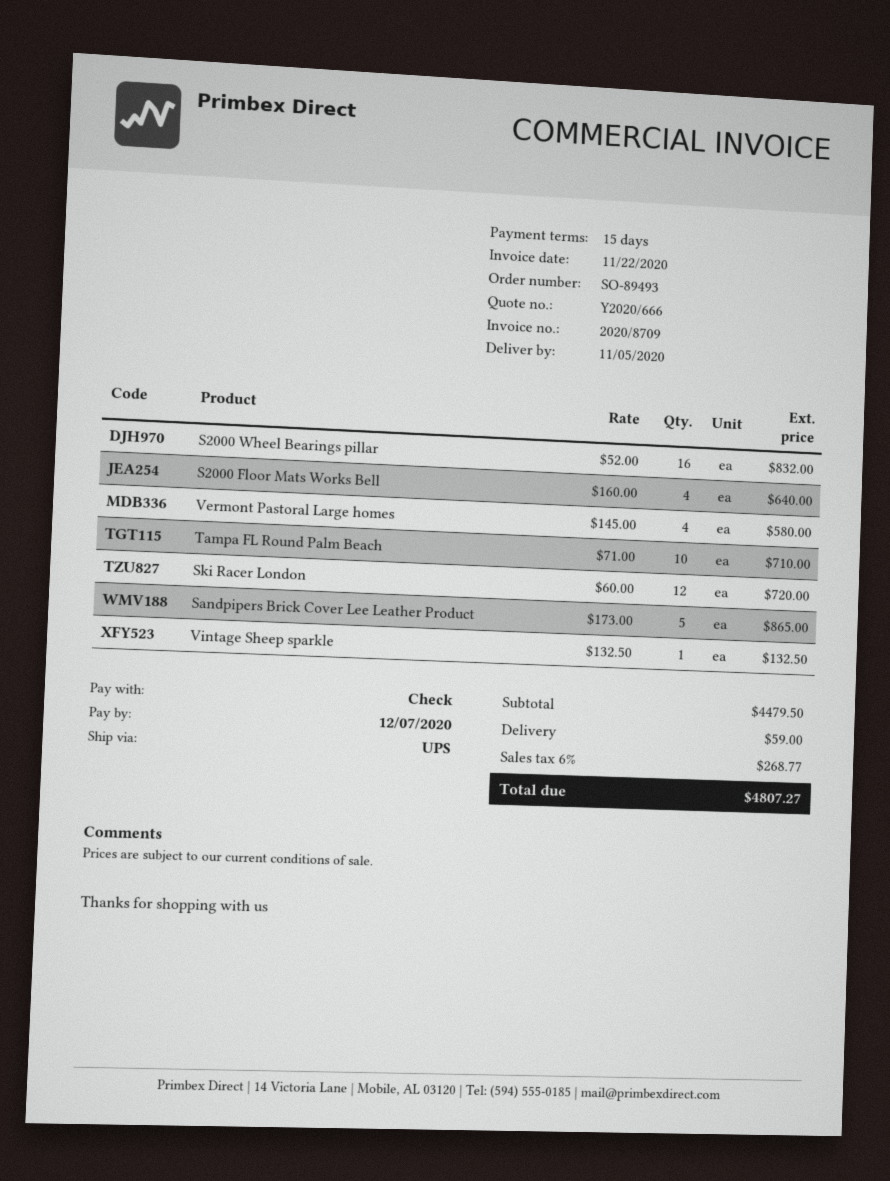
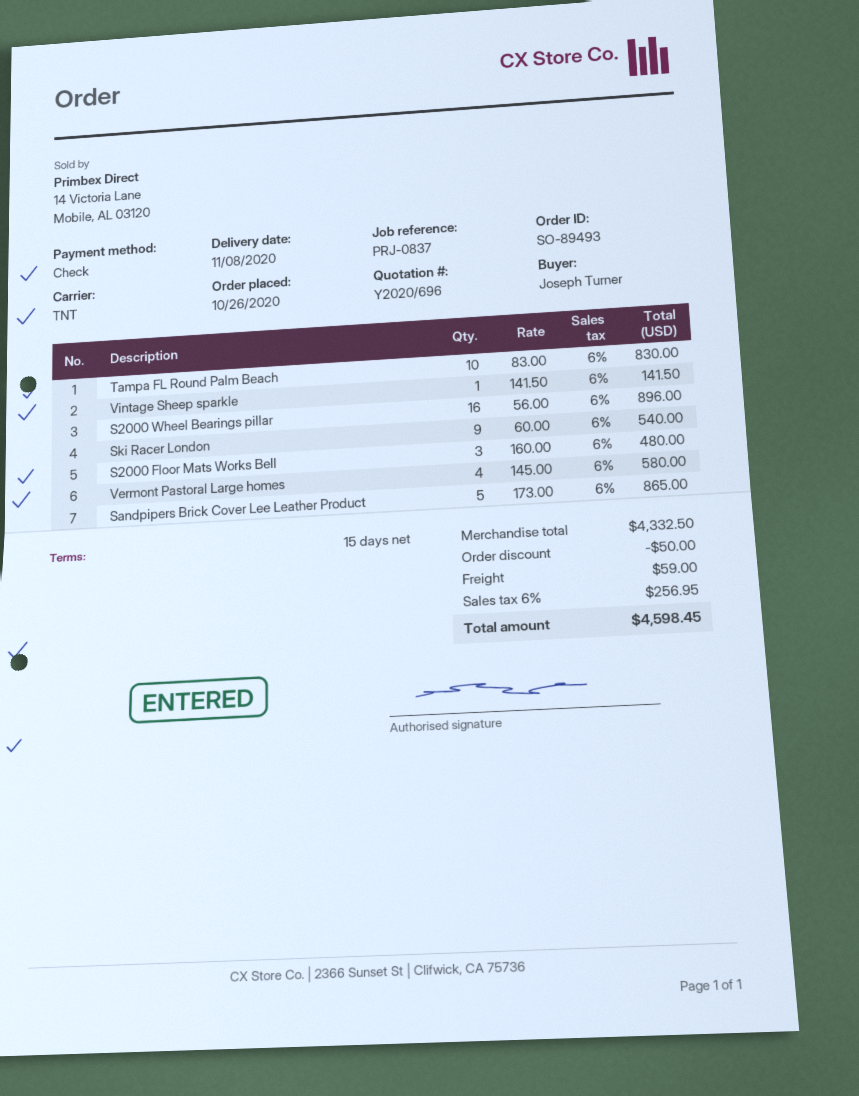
quote number: Y2020/666 -> Y2020/696
delivery date: 2020-11-05 -> 2020-11-08
shipping method: UPS -> TNT
S2000 Wheel Bearings pillar: 16 x 52.00 = 832.00 -> 16 x 56.00 = 896.00
S2000 Floor Mats Works Bell: 4 x 160.00 = 640.00 -> 3 x 160.00 = 480.00
Tampa FL Round Palm Beach: 10 x 71.00 = 710.00 -> 10 x 83.00 = 830.00
Ski Racer London: 12 x 60.00 = 720.00 -> 9 x 60.00 = 540.00
Vintage Sheep sparkle: 1 x 132.50 = 132.50 -> 1 x 141.50 = 141.50
subtotal: 4479.50 -> 4332.50
discount: none -> 50.00
tax: 6% = 268.77 -> 6% = 256.95
total: 4807.27 -> 4598.45

